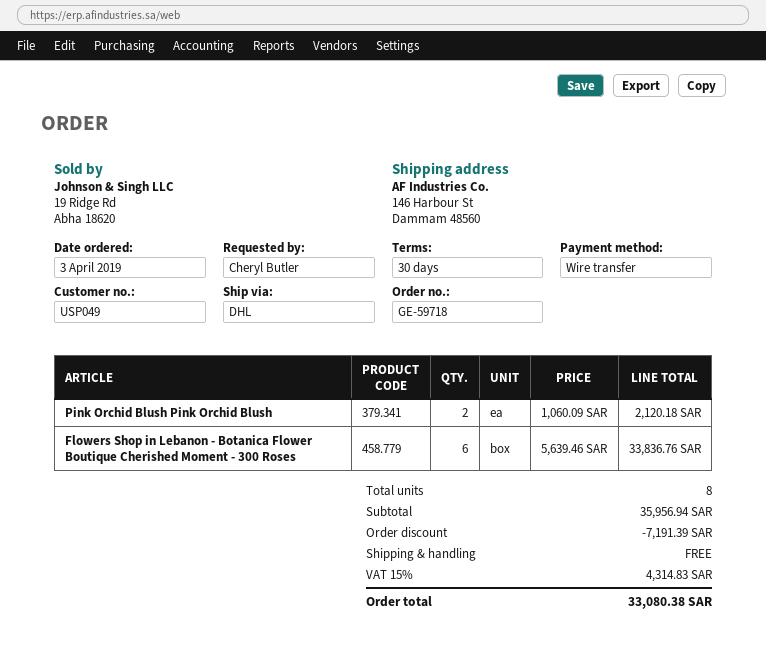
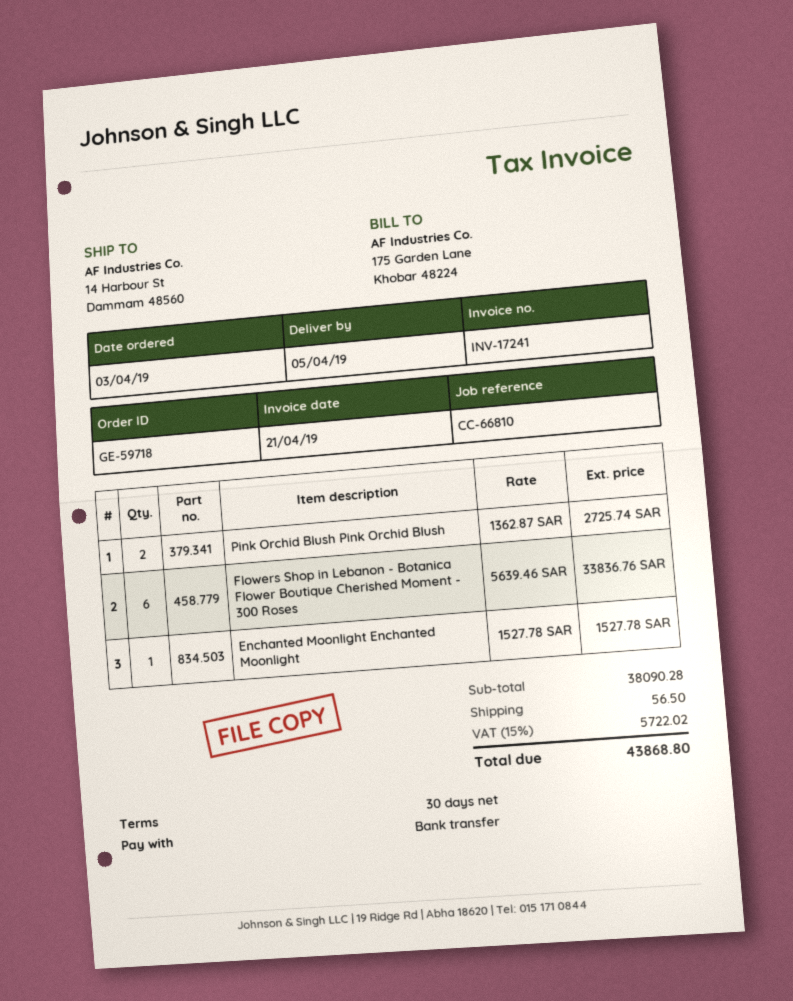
ship to: 146 Harbour St, Dammam 48560 -> 14 Harbour St, Dammam 48560
Pink Orchid Blush Pink Orchid Blush: 2 x 1060.09 = 2120.18 -> 2 x 1362.87 = 2725.74
Enchanted Moonlight Enchanted Moonlight: none -> 1 x 1527.78 = 1527.78
subtotal: 35956.94 -> 38090.28
discount: 7191.39 -> none
shipping: 0.00 -> 56.50
tax: 15% = 4314.83 -> 15% = 5722.02
total: 33080.38 -> 43868.80

